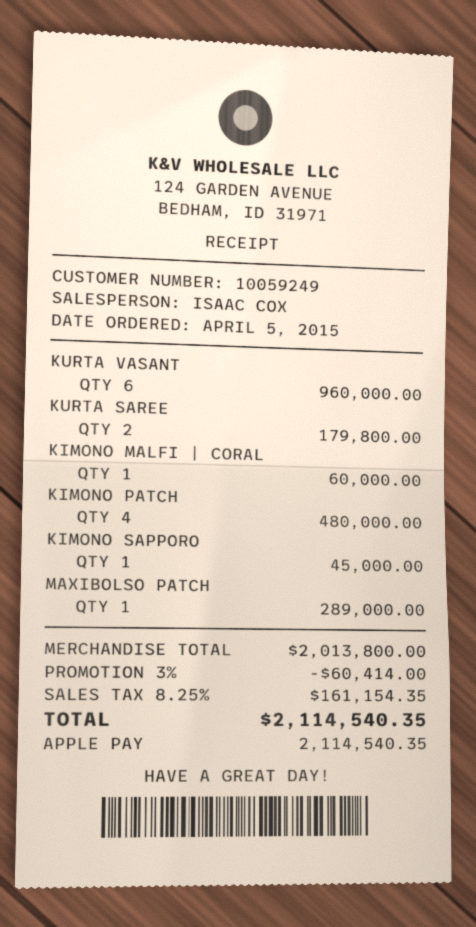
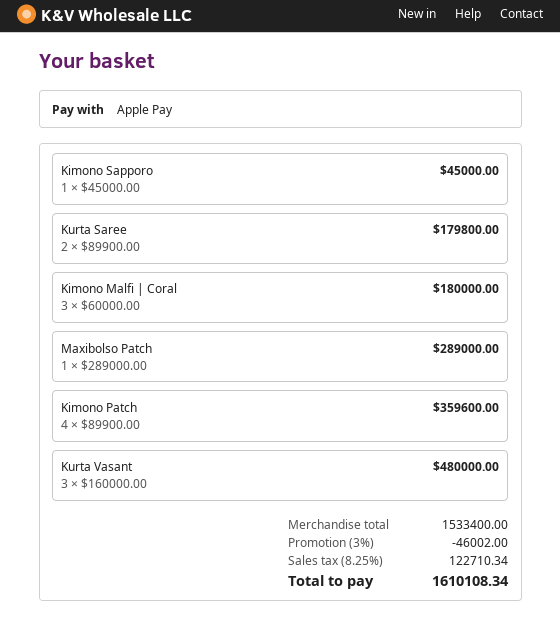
KURTA VASANT: 6 for 960000.00 -> 3 for 480000.00
KIMONO MALFI | CORAL: 1 for 60000.00 -> 3 for 180000.00
KIMONO PATCH: 4 for 480000.00 -> 4 for 359600.00
subtotal: 2013800.00 -> 1533400.00
discount: 3% = 60414.00 -> 3% = 46002.00
tax: 8.25% = 161154.35 -> 8.25% = 122710.34
total: 2114540.35 -> 1610108.34

